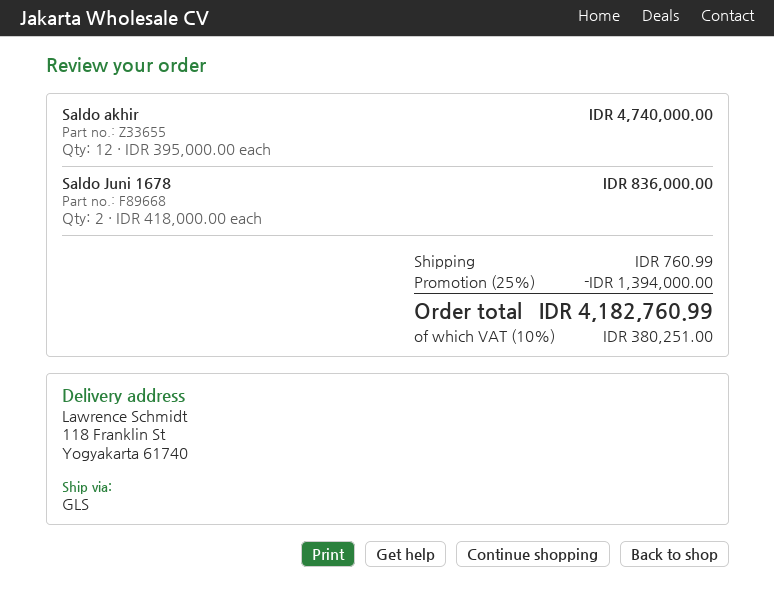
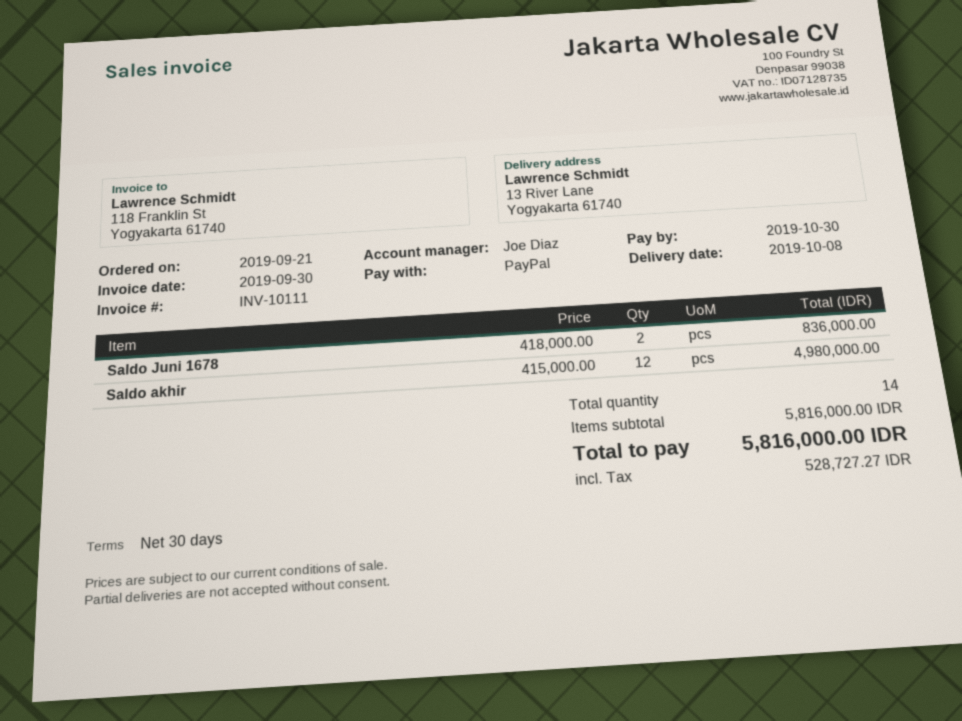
ship to: 118 Franklin St, Yogyakarta 61740 -> 13 River Lane, Yogyakarta 61740
Saldo akhir: 12 x 395000.00 = 4740000.00 -> 12 x 415000.00 = 4980000.00
discount: 25% = 1394000.00 -> none
shipping: 760.99 -> none
tax: 380251.00 -> 528727.27
total: 4182760.99 -> 5816000.00

